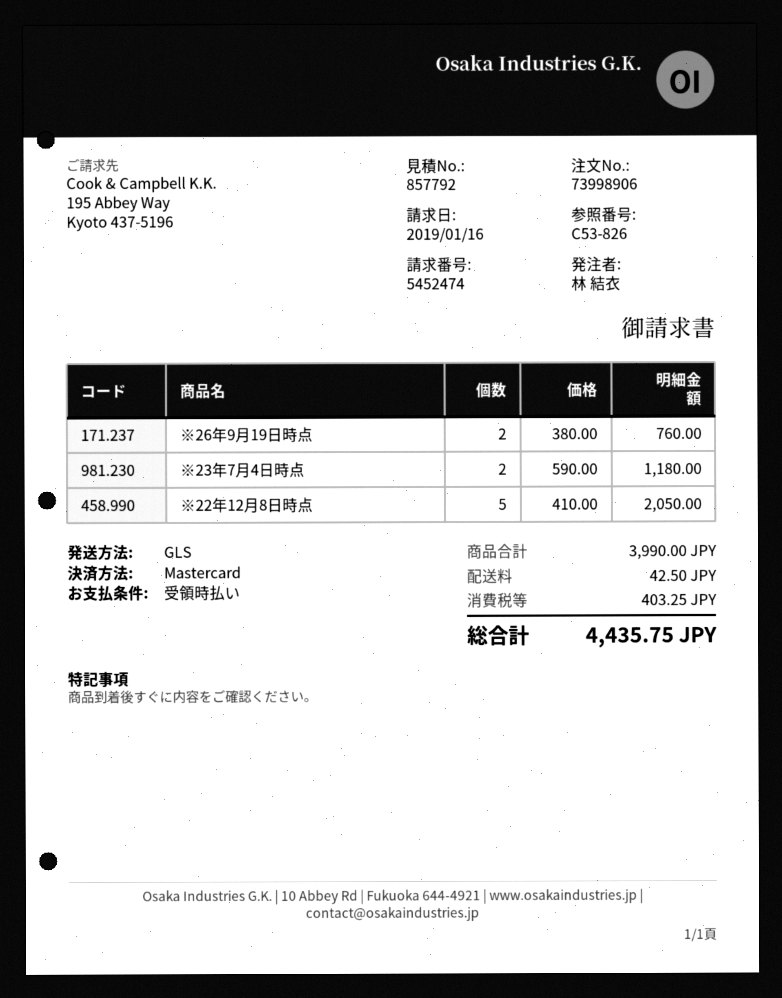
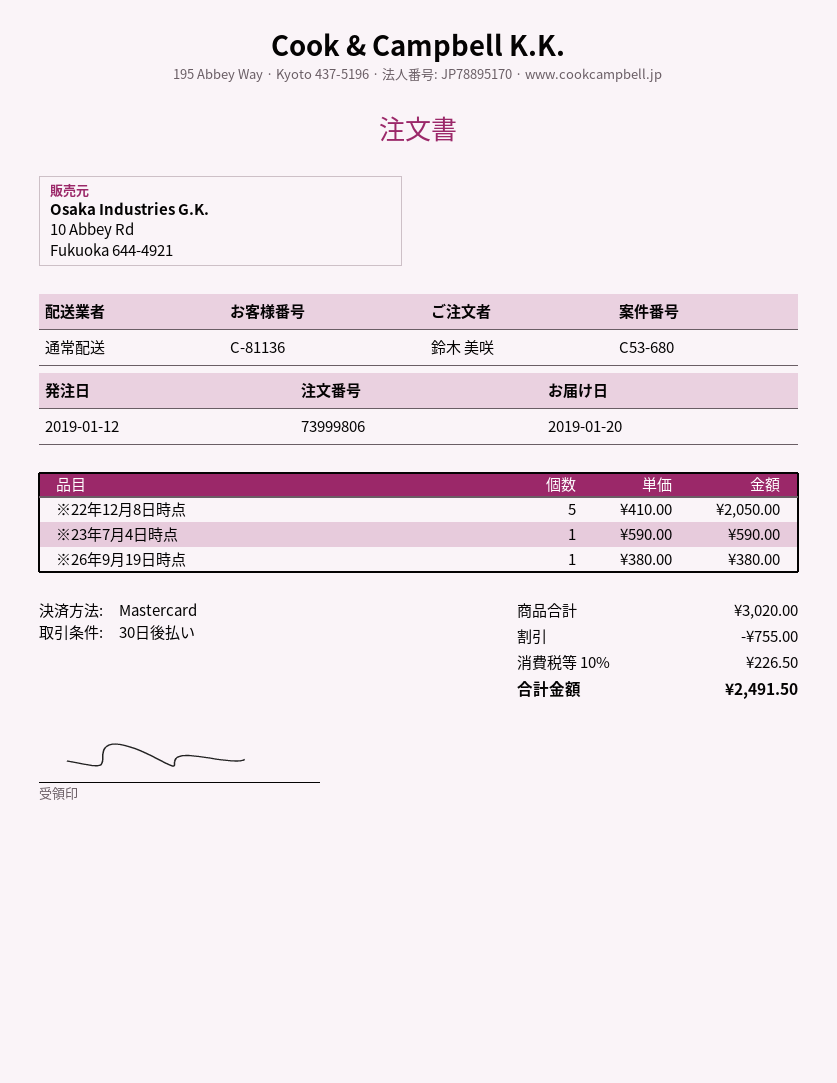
order number: 73998906 -> 73999806
payment terms: on receipt -> 30 days
reference: C53-826 -> C53-680
ordered by: 林 結衣 -> 鈴木 美咲
shipping method: GLS -> standard
※26年9月19日時点: 2 x 380.00 = 760.00 -> 1 x 380.00 = 380.00
※23年7月4日時点: 2 x 590.00 = 1180.00 -> 1 x 590.00 = 590.00
subtotal: 3990.00 -> 3020.00
discount: none -> 755.00
shipping: 42.50 -> none
tax: 403.25 -> 226.50
total: 4435.75 -> 2491.50

